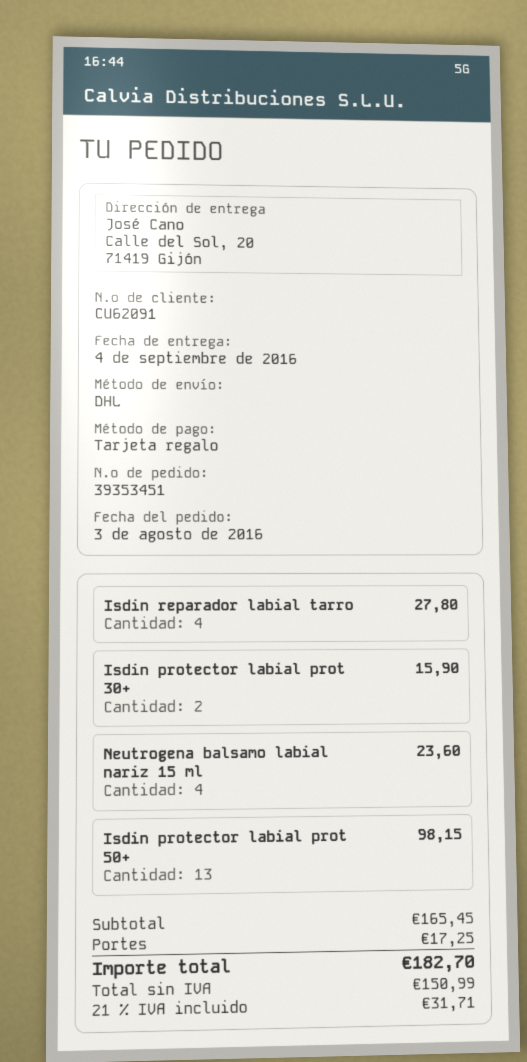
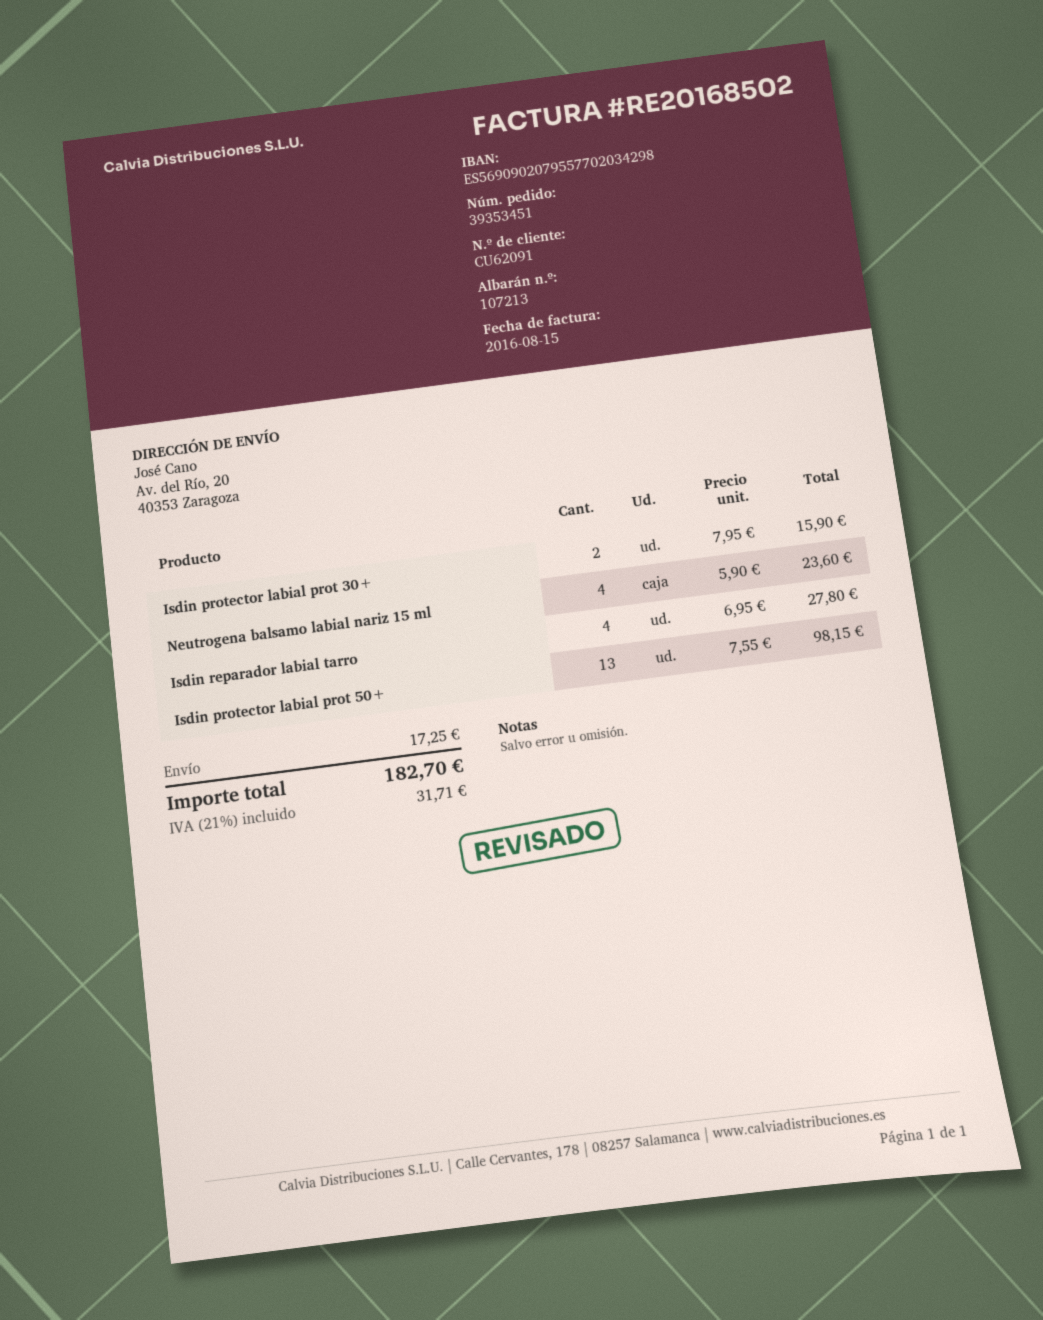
ship to: Calle del Sol, 20, 71419 Gijón -> Av. del Río, 20, 40353 Zaragoza

